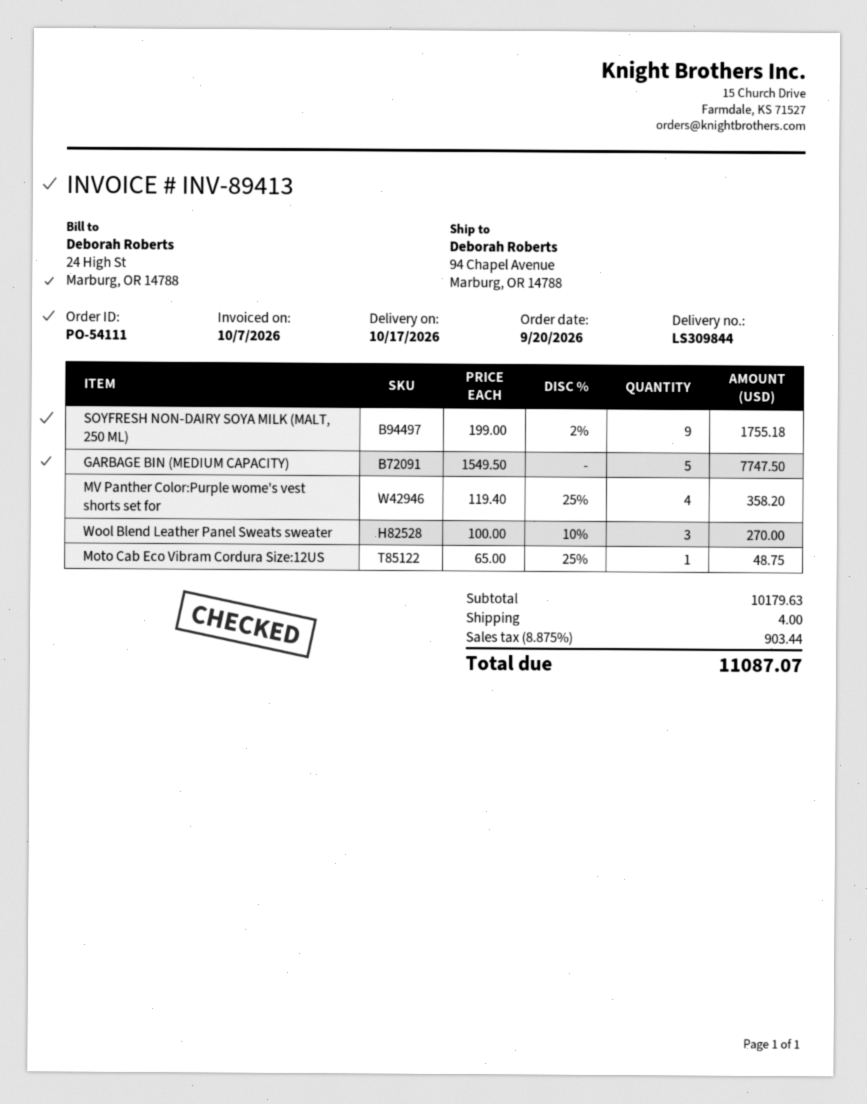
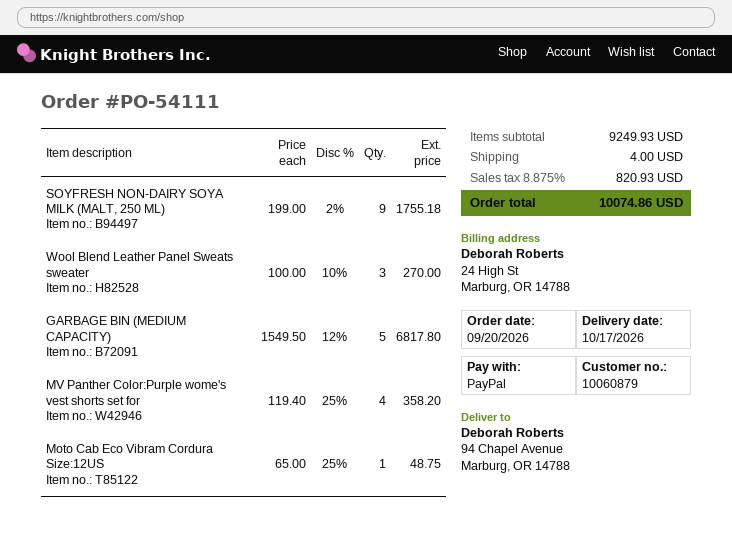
GARBAGE BIN (MEDIUM CAPACITY): 5 x 1549.50 = 7747.50 -> 5 x 1549.50 - 12% = 6817.80
subtotal: 10179.63 -> 9249.93
tax: 8.875% = 903.44 -> 8.875% = 820.93
total: 11087.07 -> 10074.86

